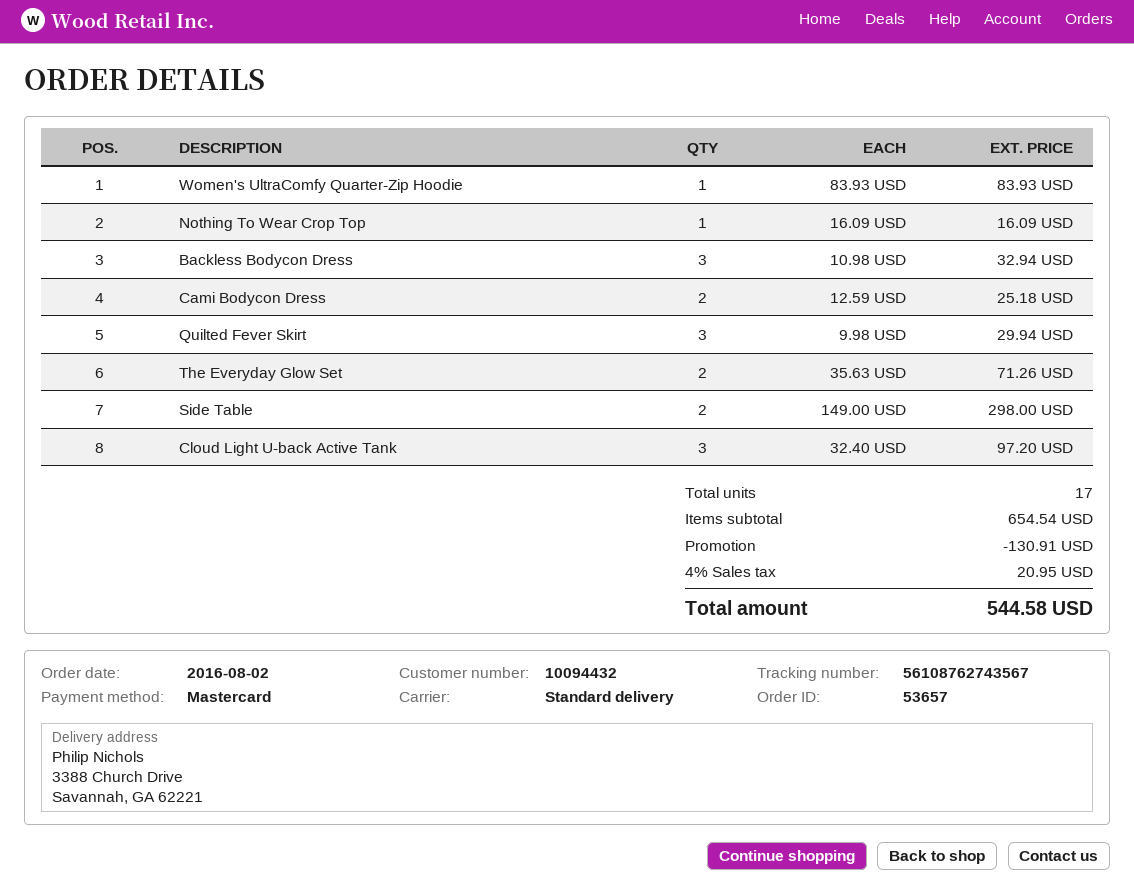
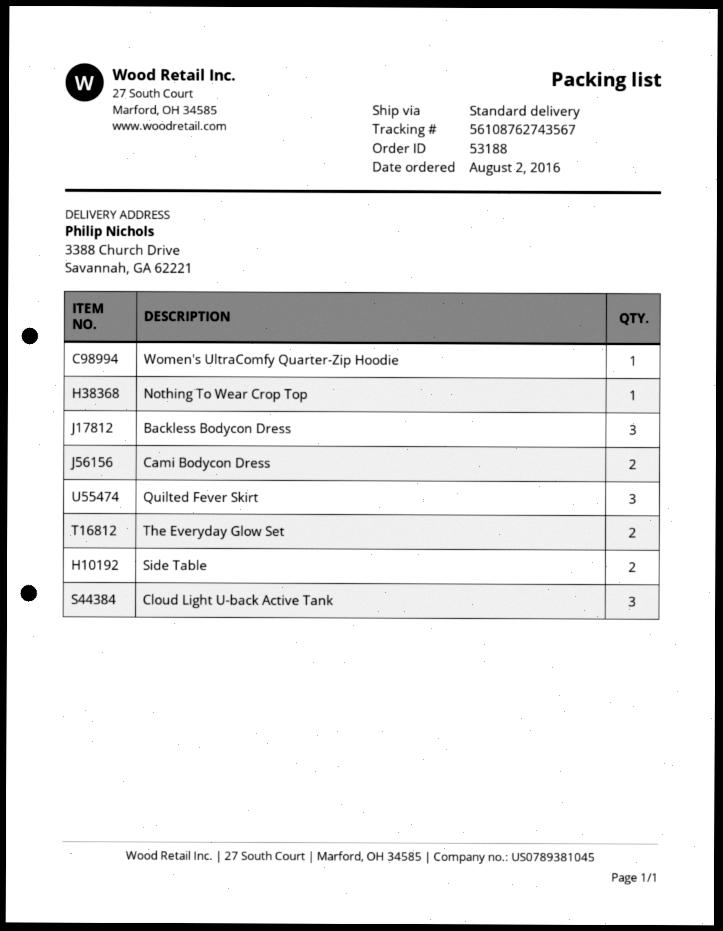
order number: 53657 -> 53188

